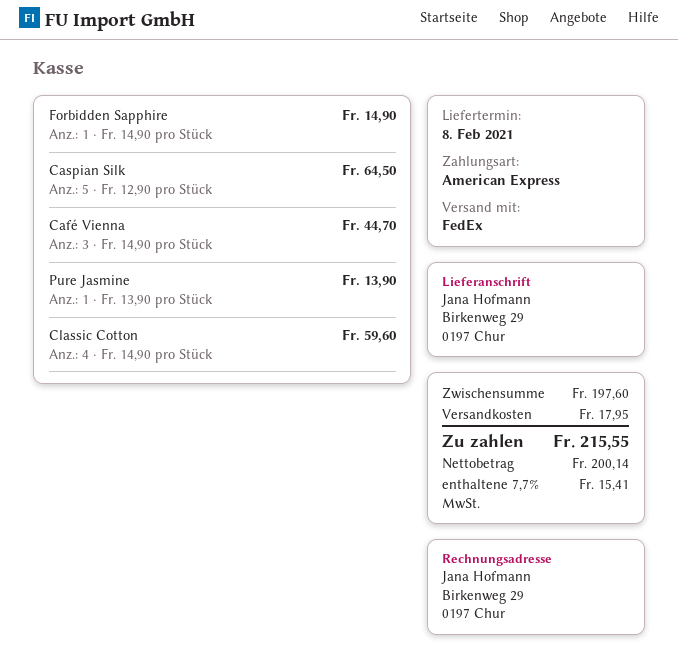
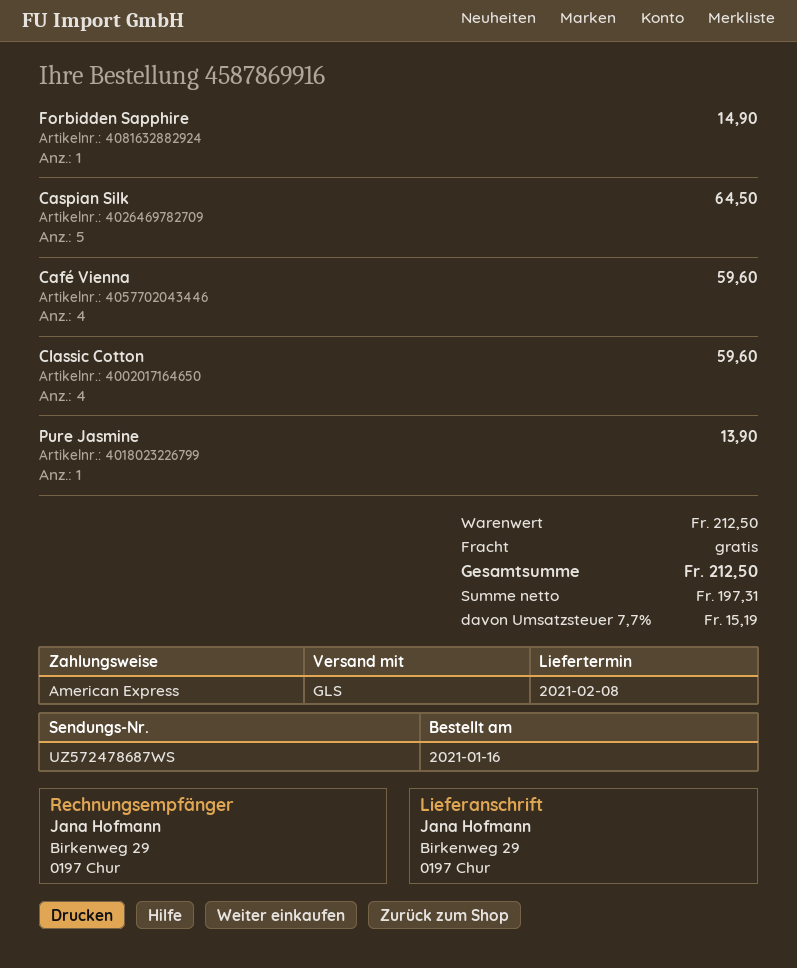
shipping method: FedEx -> GLS
Café Vienna: 3 for 44.70 -> 4 for 59.60
subtotal: 197.60 -> 212.50
shipping: 17.95 -> 0.00
net: 200.14 -> 197.31
tax: 7.7% = 15.41 -> 7.7% = 15.19
total: 215.55 -> 212.50

